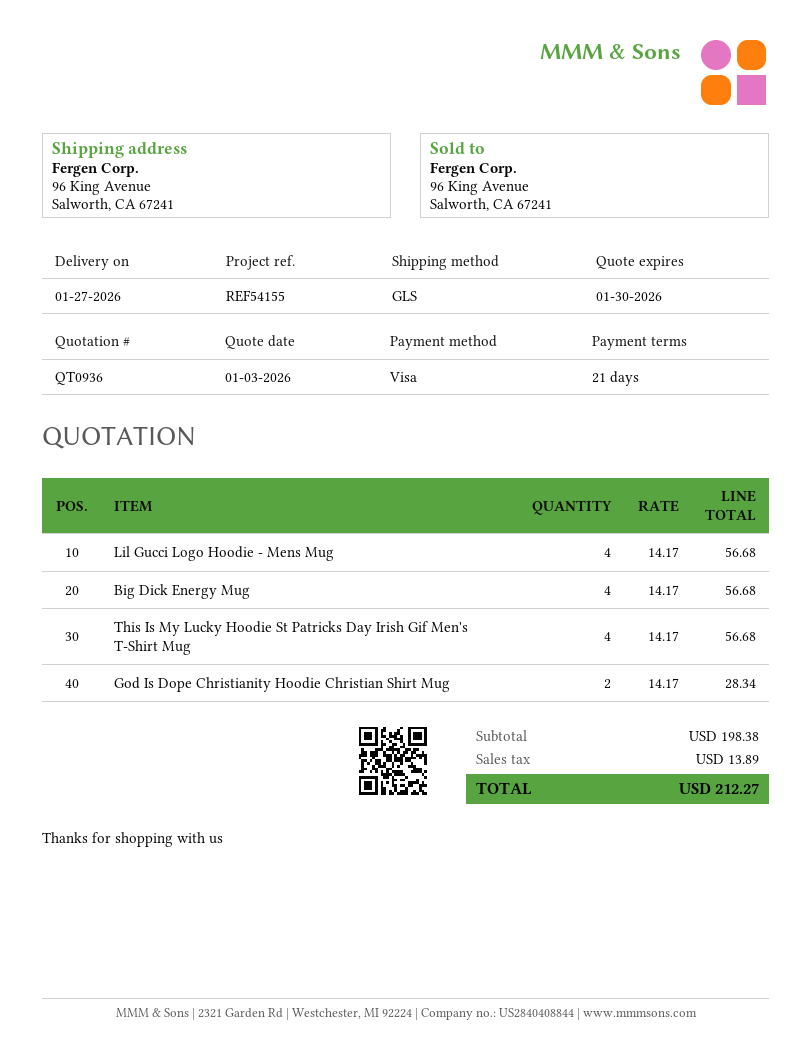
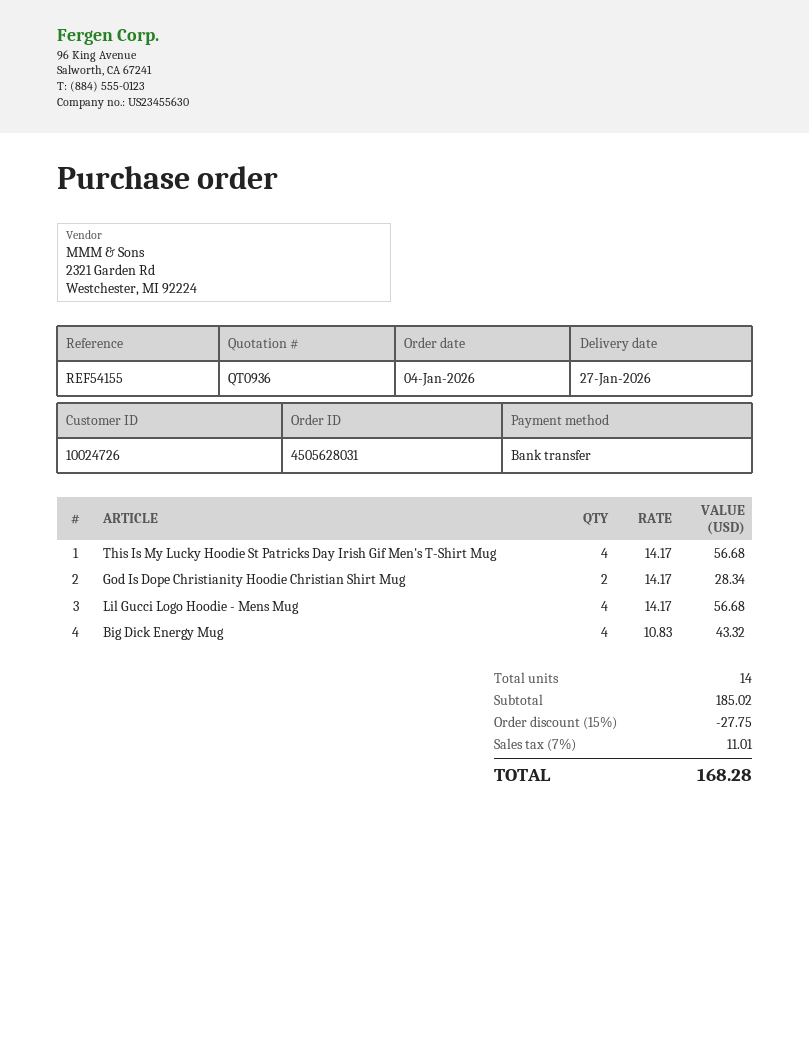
payment method: Visa -> bank transfer
Big Dick Energy Mug: 4 x 14.17 = 56.68 -> 4 x 10.83 = 43.32
subtotal: 198.38 -> 185.02
discount: none -> 15% = 27.75
tax: 13.89 -> 11.01
total: 212.27 -> 168.28

